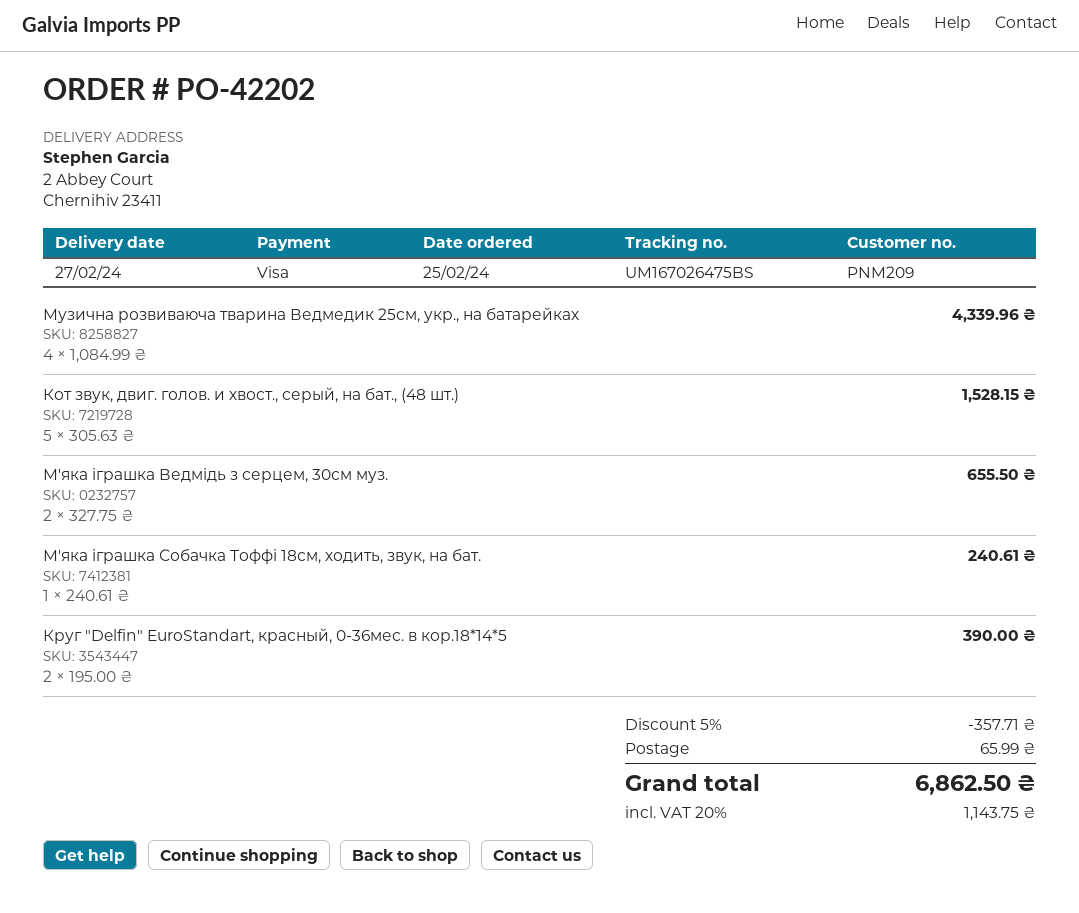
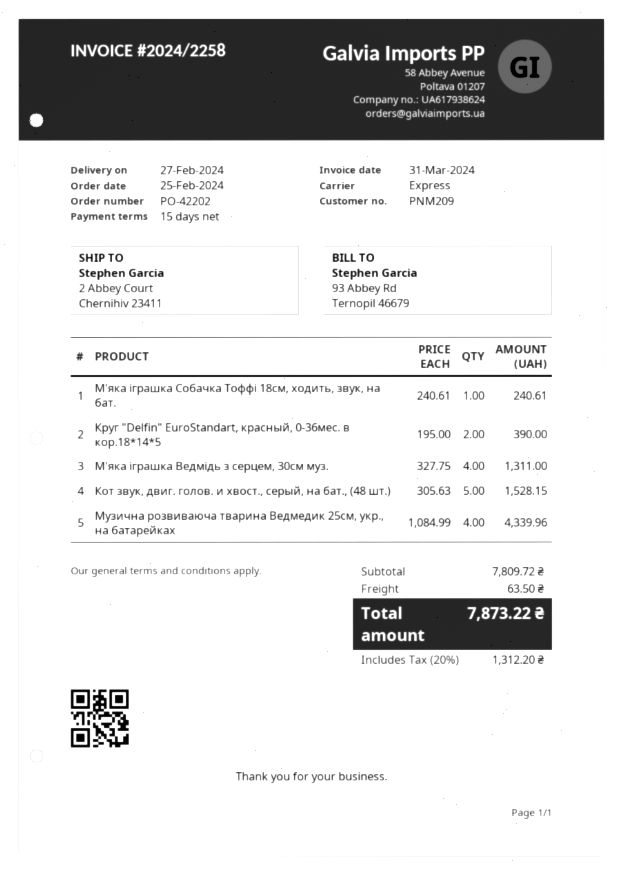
М'яка іграшка Ведмідь з серцем, 30см муз.: 2 x 327.75 = 655.50 -> 4 x 327.75 = 1311.00
discount: 5% = 357.71 -> none
shipping: 65.99 -> 63.50
tax: 20% = 1143.75 -> 20% = 1312.20
total: 6862.50 -> 7873.22

